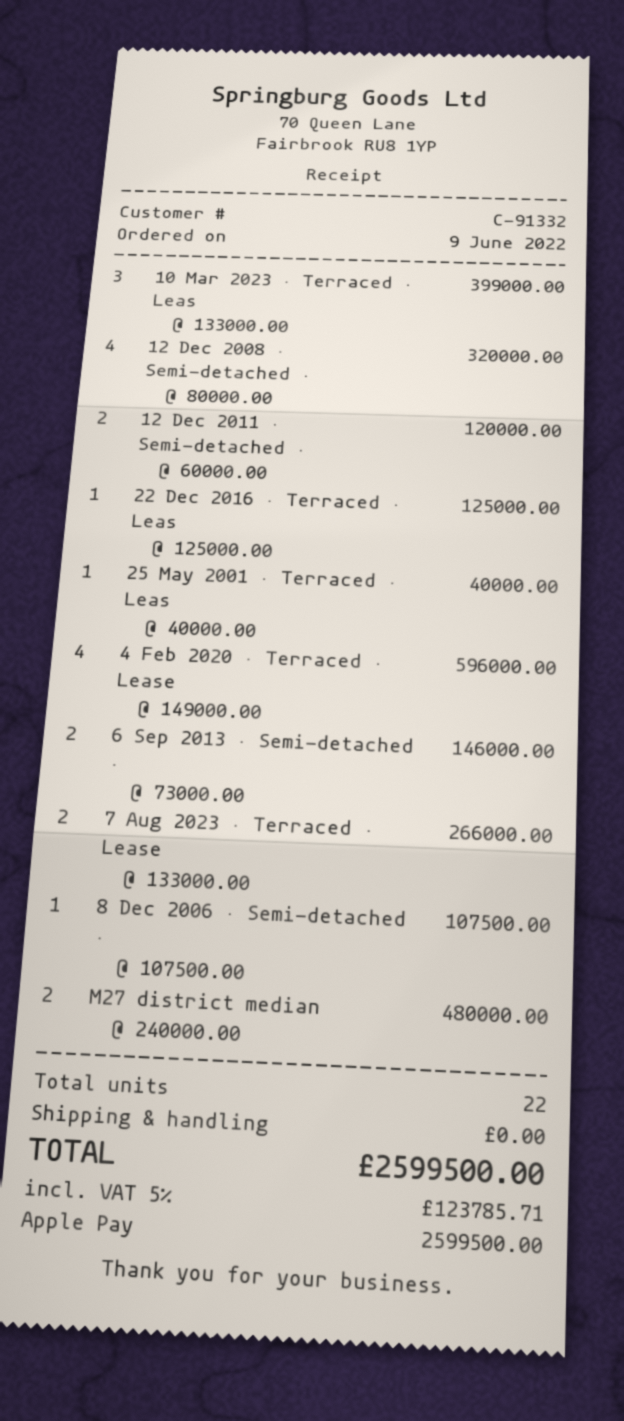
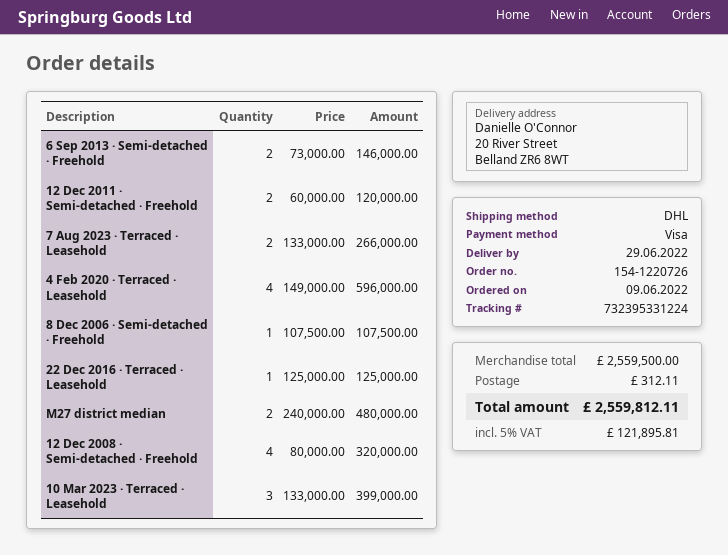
payment method: Apple Pay -> Visa
25 May 2001 · Terraced · Leas: 1 x 40000.00 = 40000.00 -> none
shipping: 0.00 -> 312.11
tax: 5% = 123785.71 -> 5% = 121895.81
total: 2599500.00 -> 2559812.11

